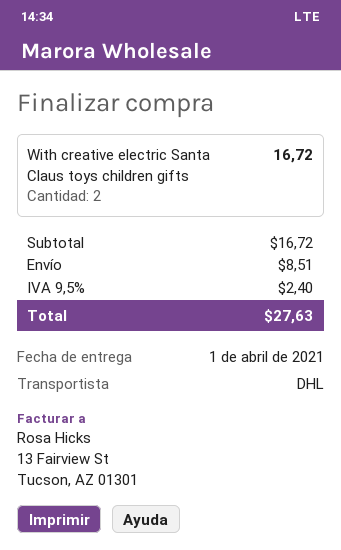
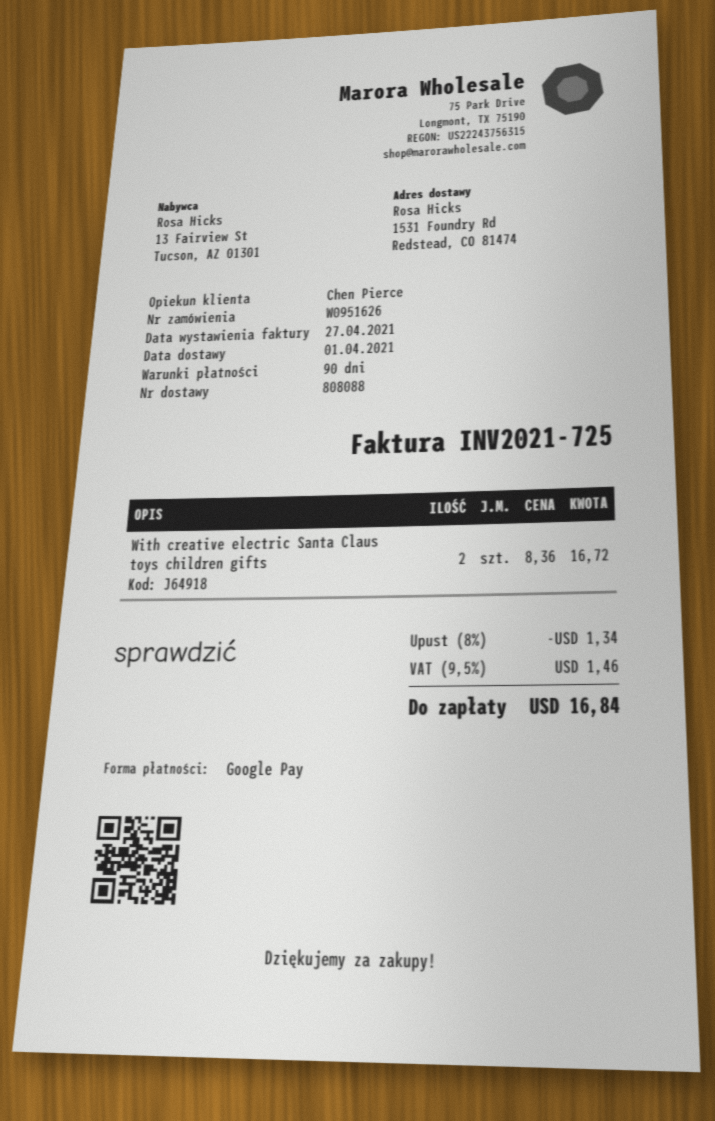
discount: none -> 8% = 1.34
shipping: 8.51 -> none
tax: 9.5% = 2.40 -> 9.5% = 1.46
total: 27.63 -> 16.84

